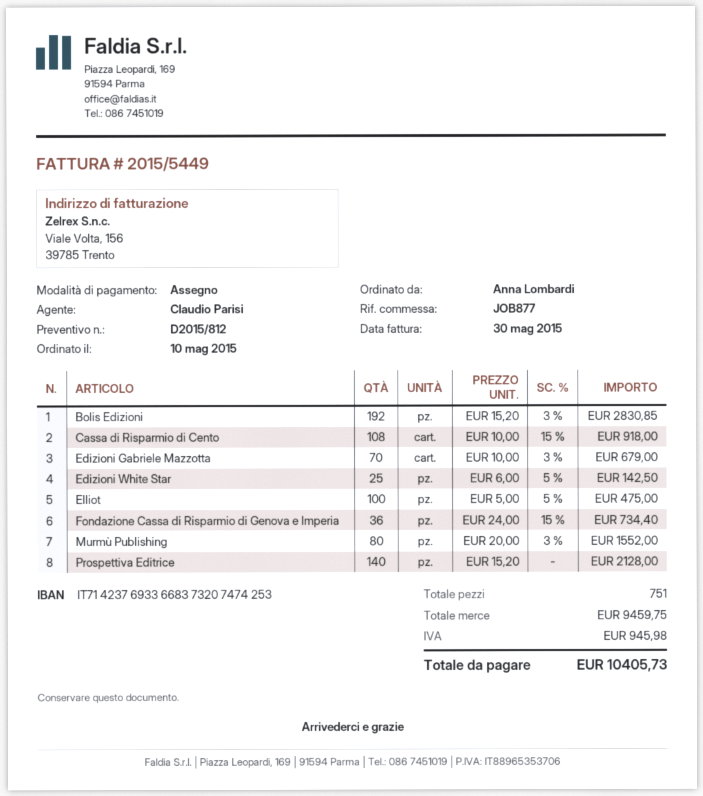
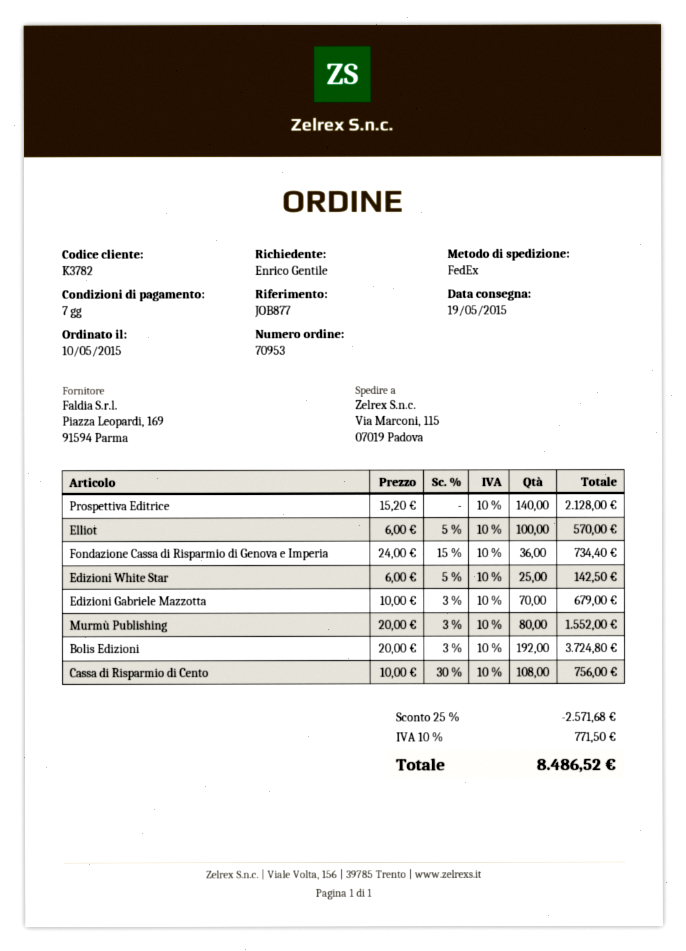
ordered by: Anna Lombardi -> Enrico Gentile
Bolis Edizioni: 192 x 15.20 - 3% = 2830.85 -> 192 x 20.00 - 3% = 3724.80
Cassa di Risparmio di Cento: 108 x 10.00 - 15% = 918.00 -> 108 x 10.00 - 30% = 756.00
Elliot: 100 x 5.00 - 5% = 475.00 -> 100 x 6.00 - 5% = 570.00
discount: none -> 25% = 2571.68
tax: 945.98 -> 771.50
total: 10405.73 -> 8486.52

